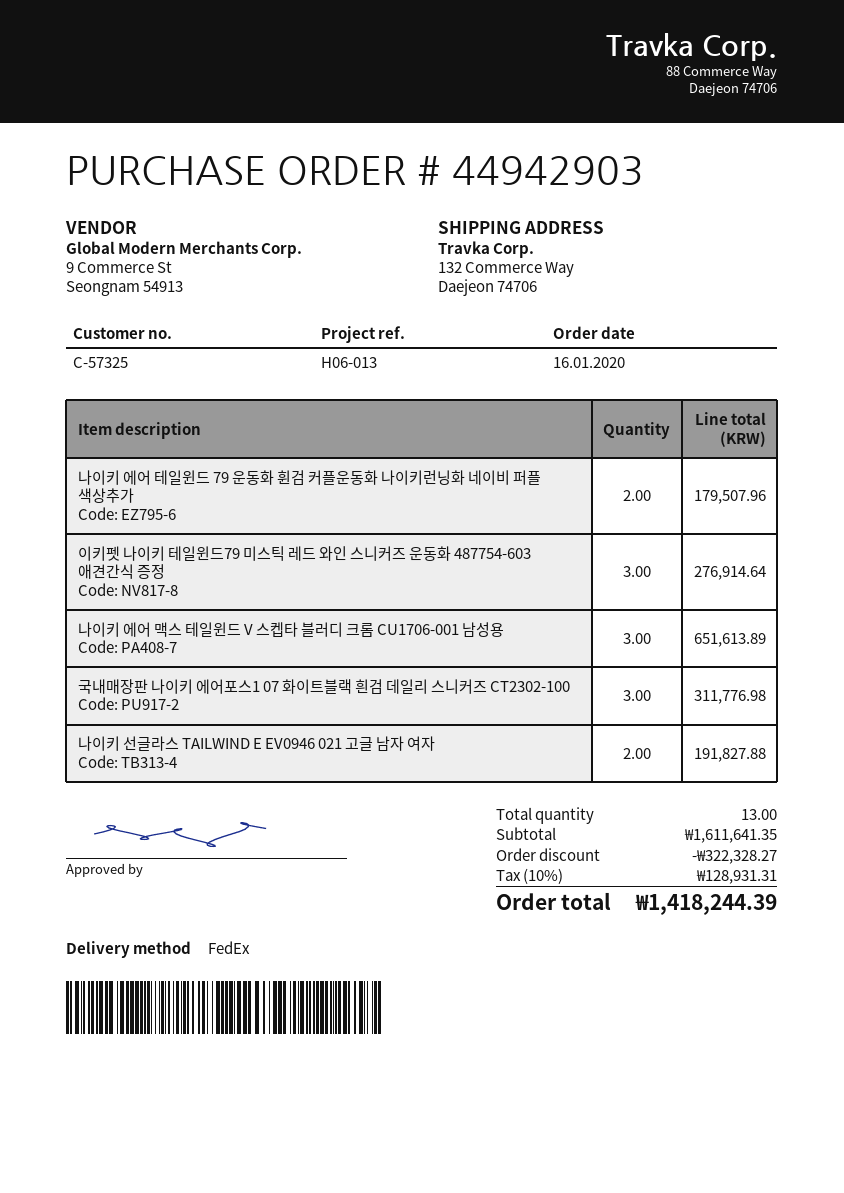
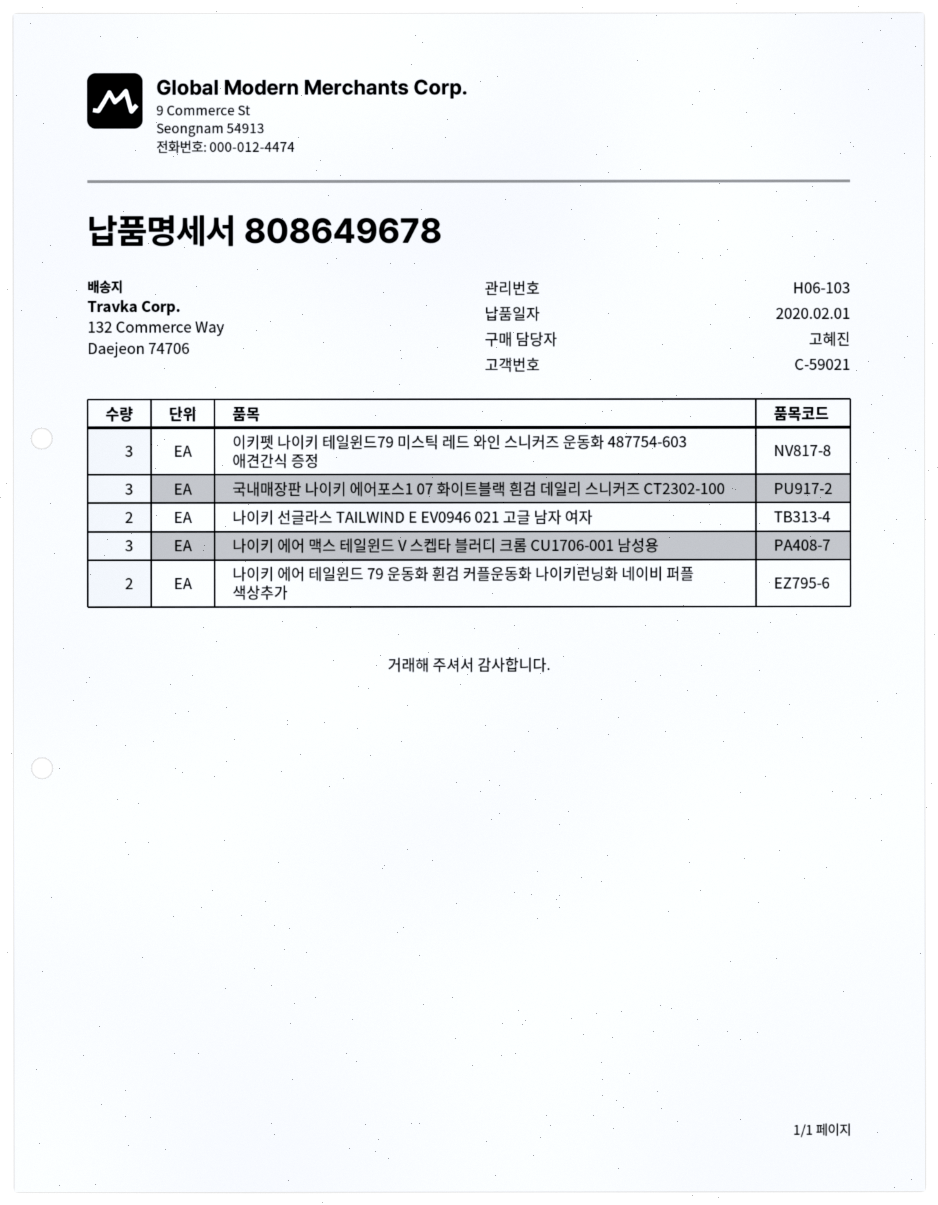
customer number: C-57325 -> C-59021
reference: H06-013 -> H06-103

